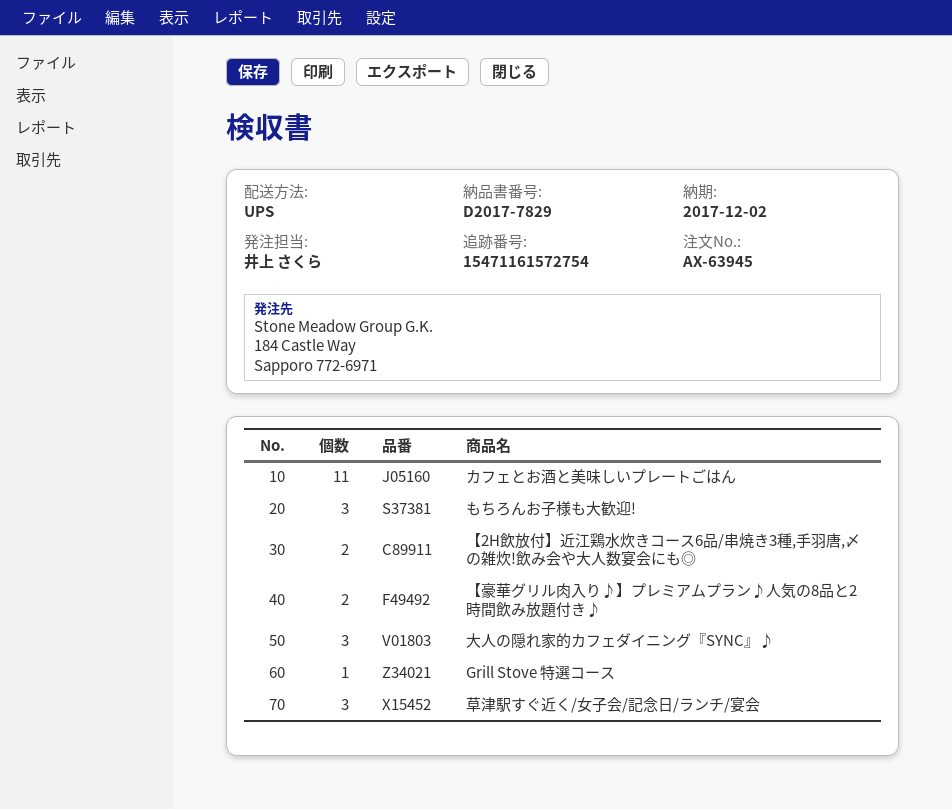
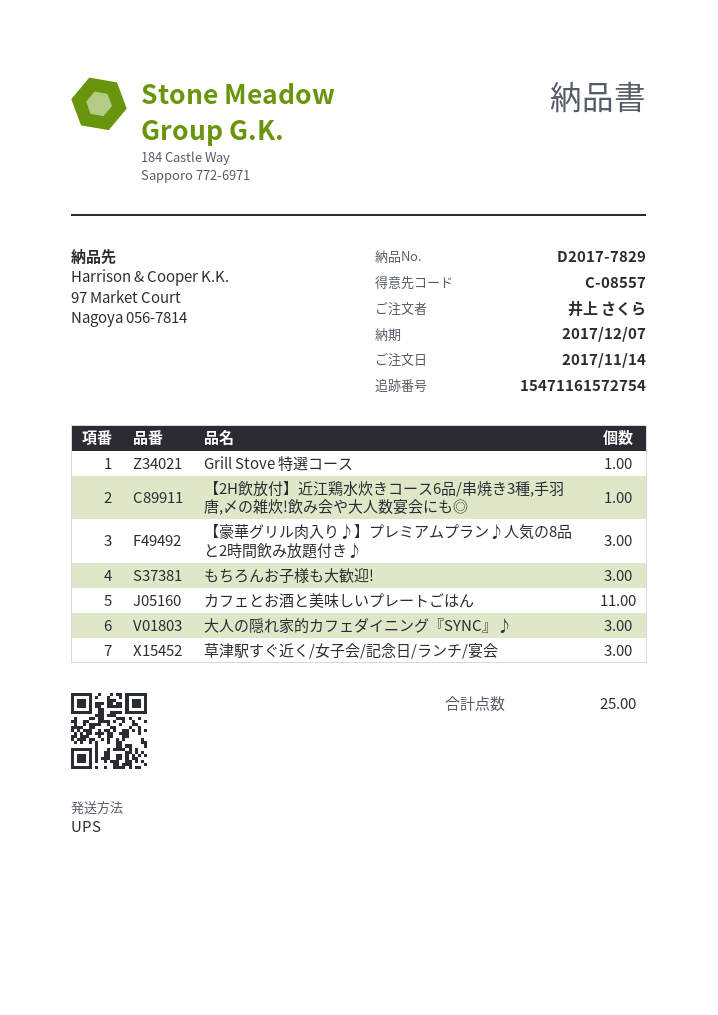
delivery date: 2017-12-02 -> 2017-12-07
【2H飲放付】近江鶏水炊きコース6品/串焼き3種,手羽唐,〆の雑炊!飲み会や大人数宴会にも◎: 2 -> 1
【豪華グリル肉入り♪】プレミアムプラン♪人気の8品と2時間飲み放題付き♪: 2 -> 3

